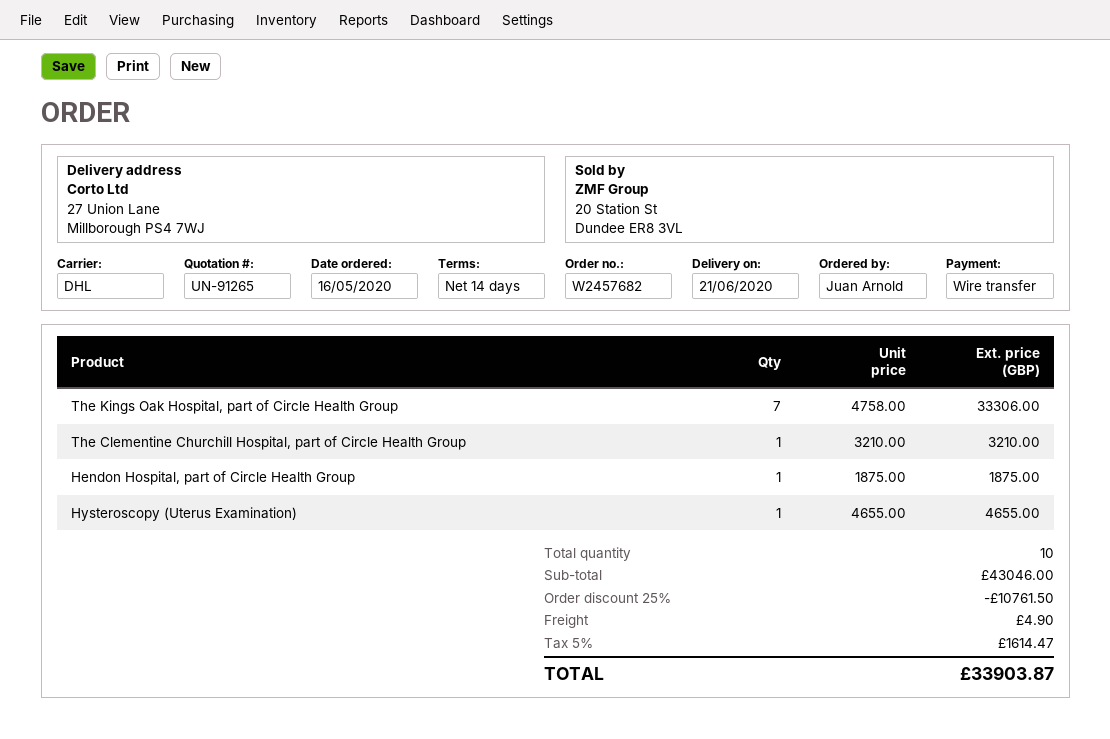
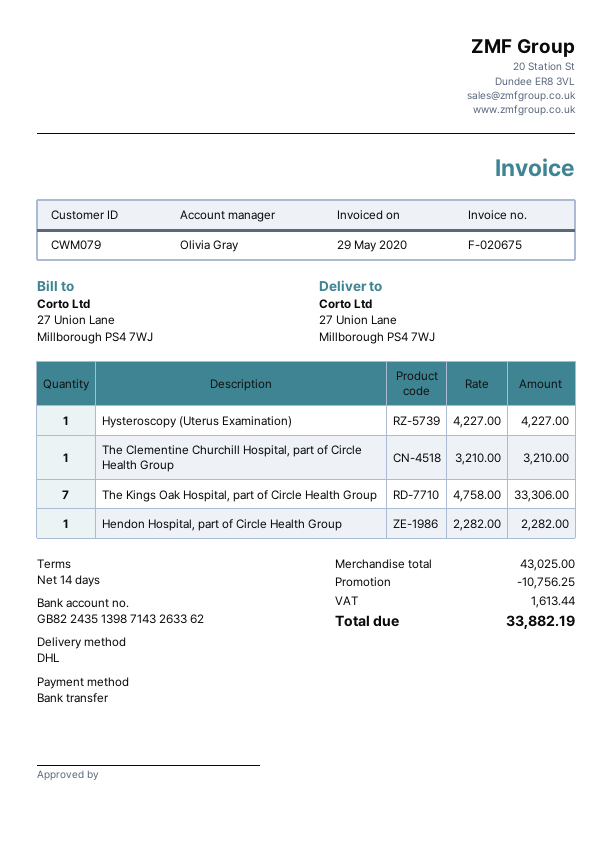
Hendon Hospital, part of Circle Health Group: 1 x 1875.00 = 1875.00 -> 1 x 2282.00 = 2282.00
Hysteroscopy (Uterus Examination): 1 x 4655.00 = 4655.00 -> 1 x 4227.00 = 4227.00
subtotal: 43046.00 -> 43025.00
discount: 10761.50 -> 10756.25
shipping: 4.90 -> none
tax: 1614.47 -> 1613.44
total: 33903.87 -> 33882.19

